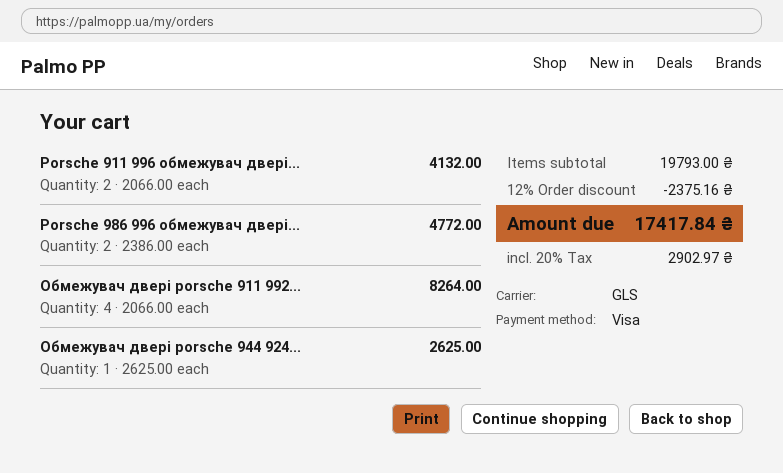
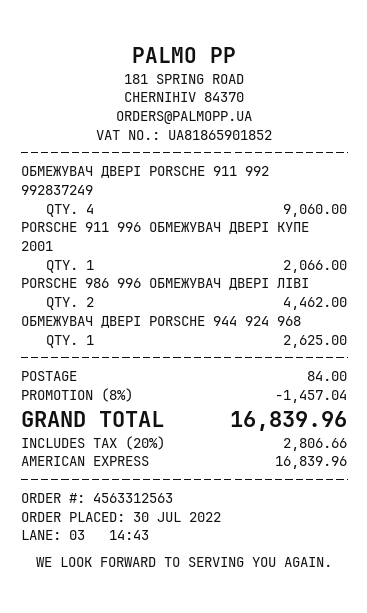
payment method: Visa -> American Express
Porsche 911 996 обмежувач двері...: 2 for 4132.00 -> 1 for 2066.00
Porsche 986 996 обмежувач двері...: 2 for 4772.00 -> 2 for 4462.00
Обмежувач двері porsche 911 992...: 4 for 8264.00 -> 4 for 9060.00
discount: 12% = 2375.16 -> 8% = 1457.04
shipping: none -> 84.00
tax: 20% = 2902.97 -> 20% = 2806.66
total: 17417.84 -> 16839.96

